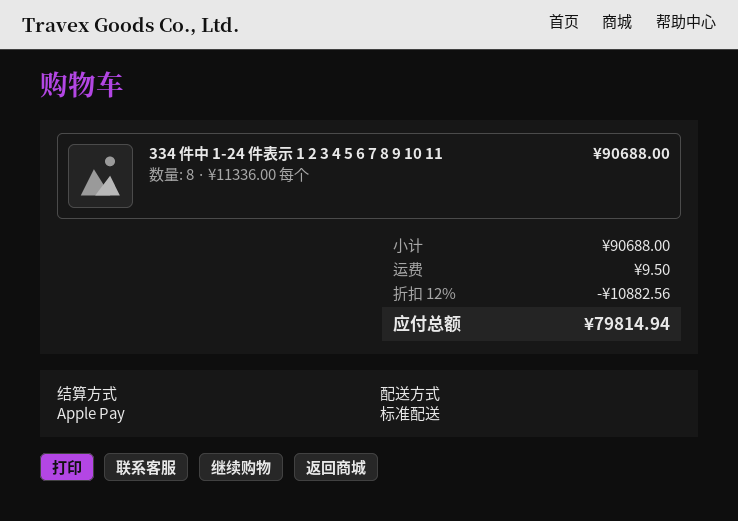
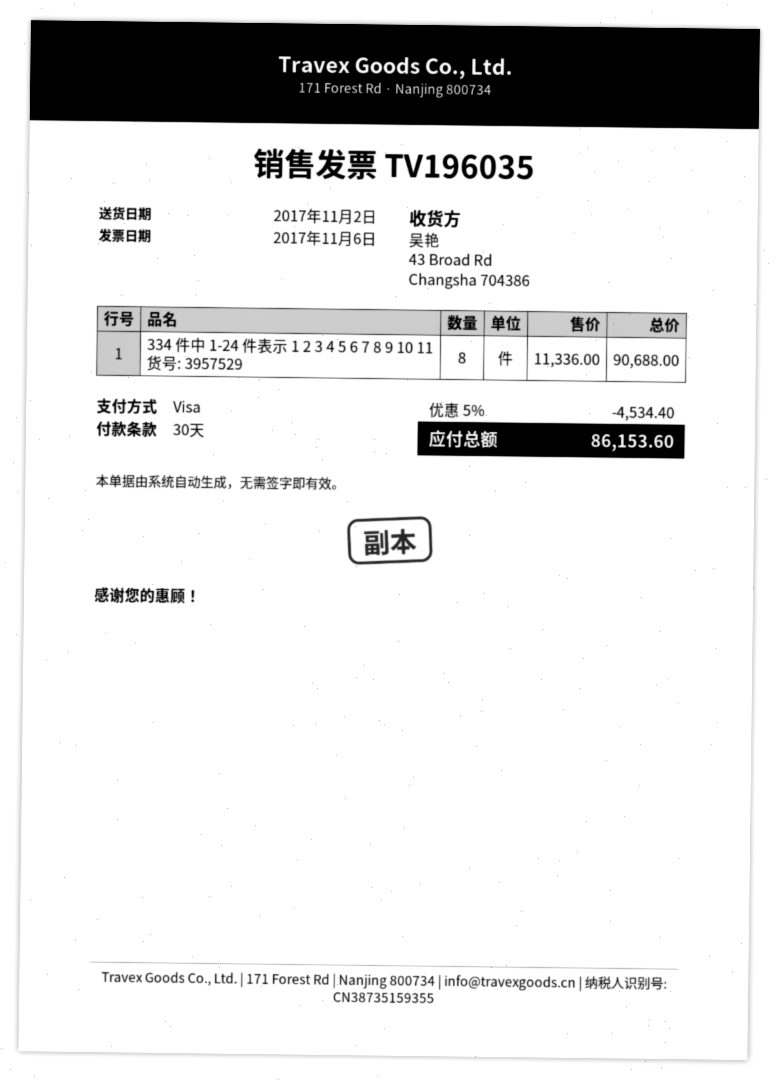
payment method: Apple Pay -> Visa
discount: 12% = 10882.56 -> 5% = 4534.40
shipping: 9.50 -> none
total: 79814.94 -> 86153.60

